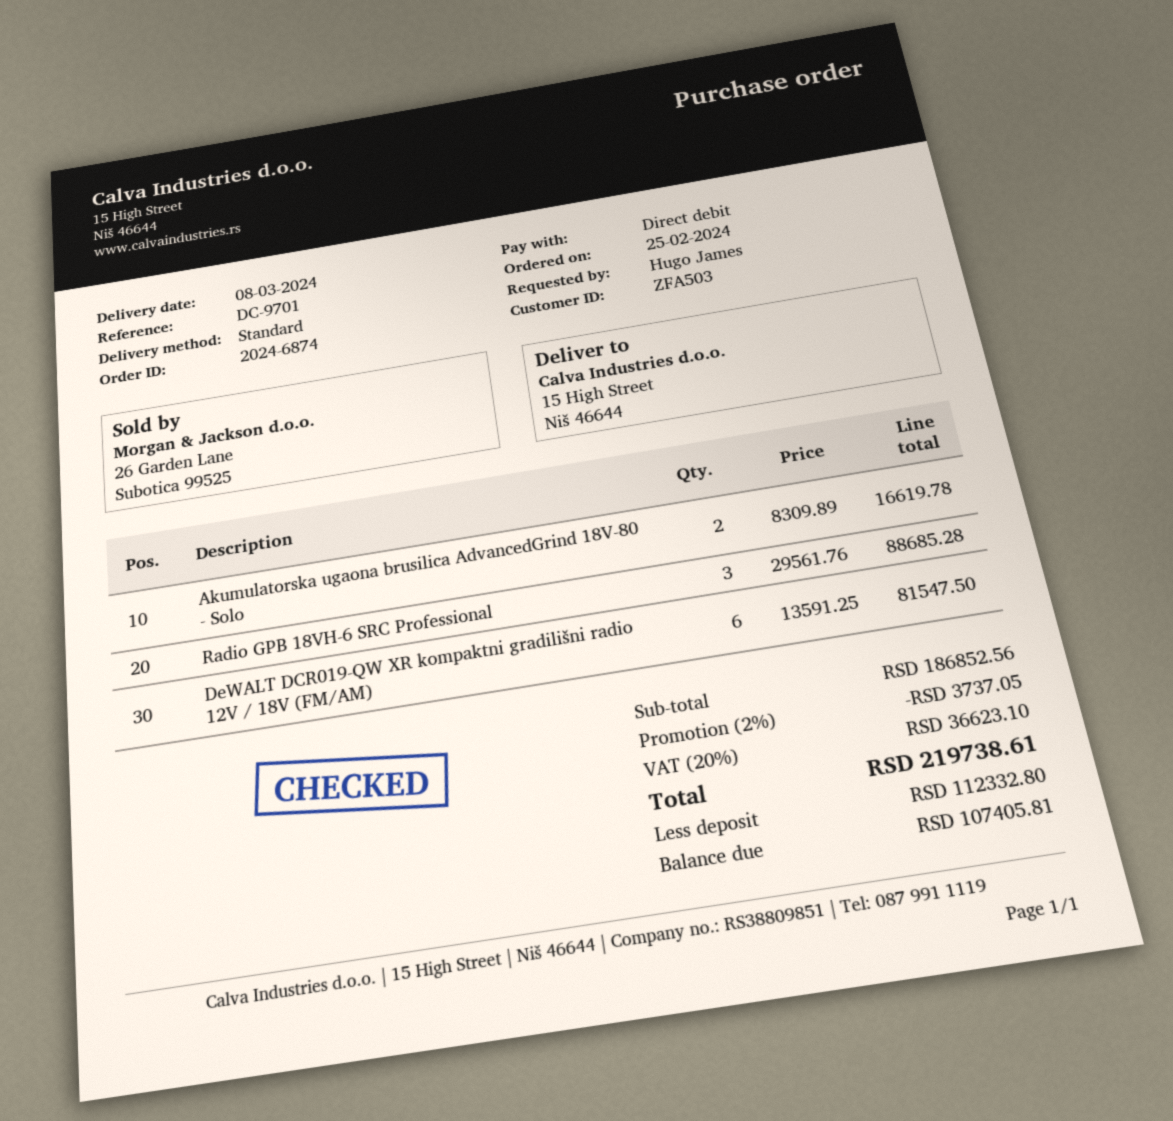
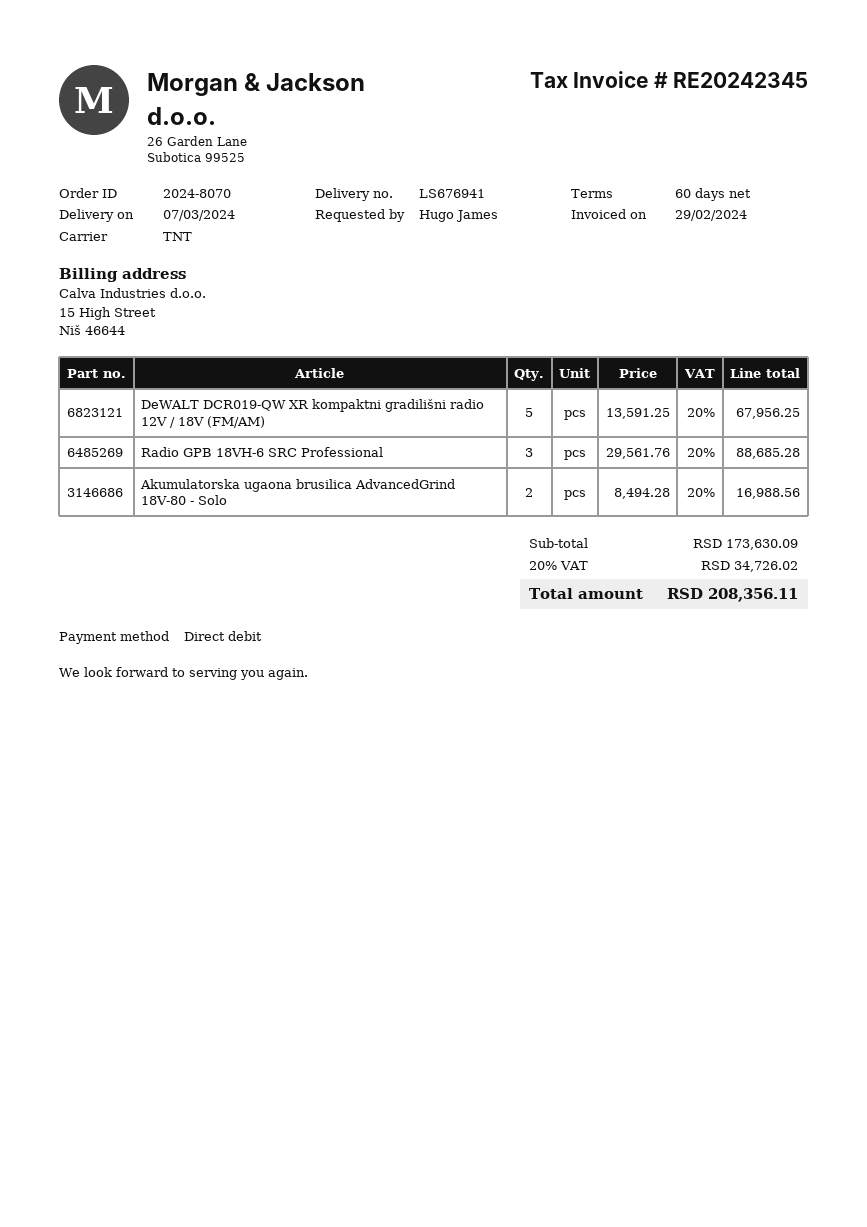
order number: 2024-6874 -> 2024-8070
delivery date: 2024-03-08 -> 2024-03-07
shipping method: standard -> TNT
Akumulatorska ugaona brusilica AdvancedGrind 18V-80 - Solo: 2 x 8309.89 = 16619.78 -> 2 x 8494.28 = 16988.56
DeWALT DCR019-QW XR kompaktni gradilišni radio 12V / 18V (FM/AM): 6 x 13591.25 = 81547.50 -> 5 x 13591.25 = 67956.25
subtotal: 186852.56 -> 173630.09
discount: 2% = 3737.05 -> none
tax: 20% = 36623.10 -> 20% = 34726.02
total: 219738.61 -> 208356.11

